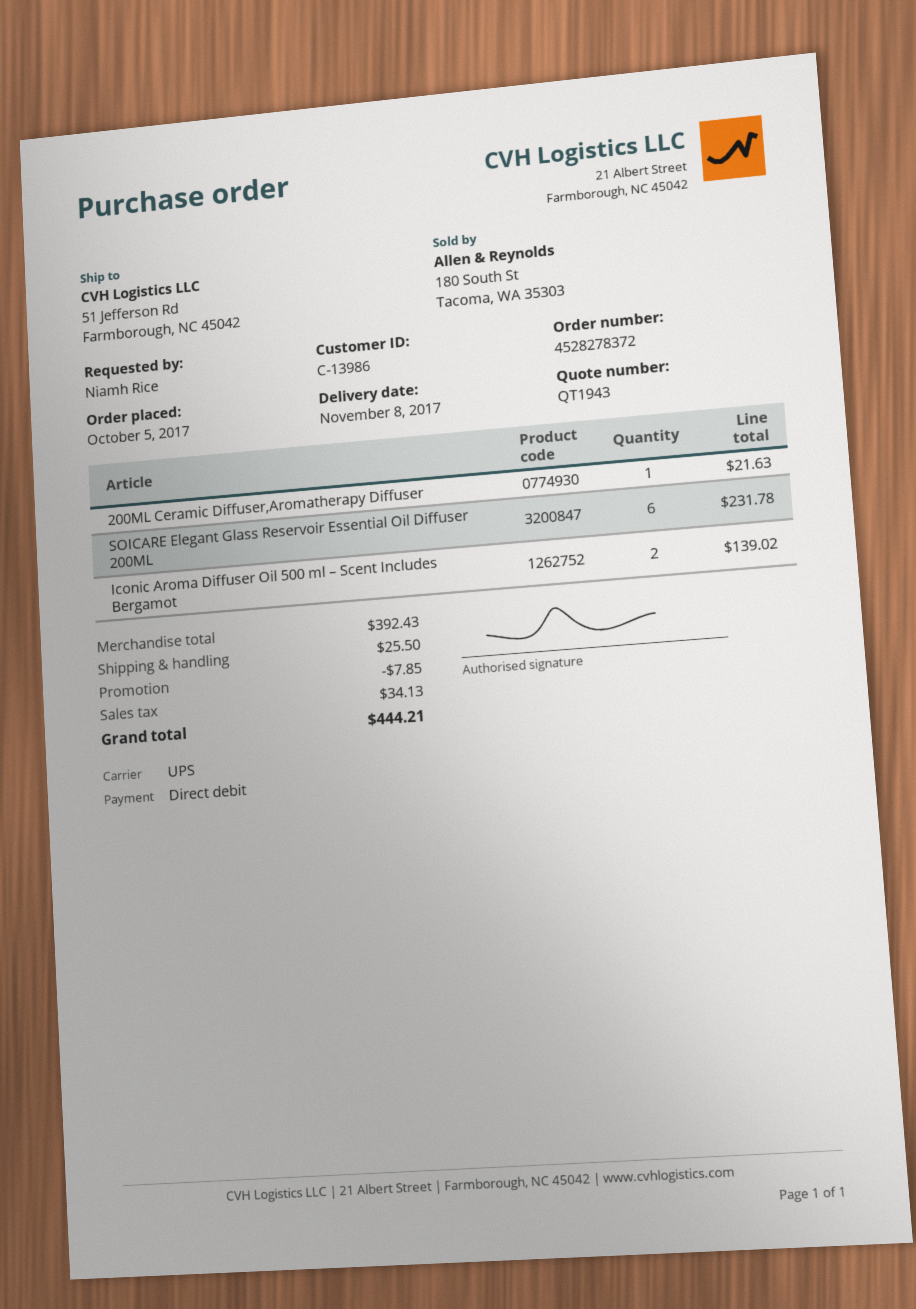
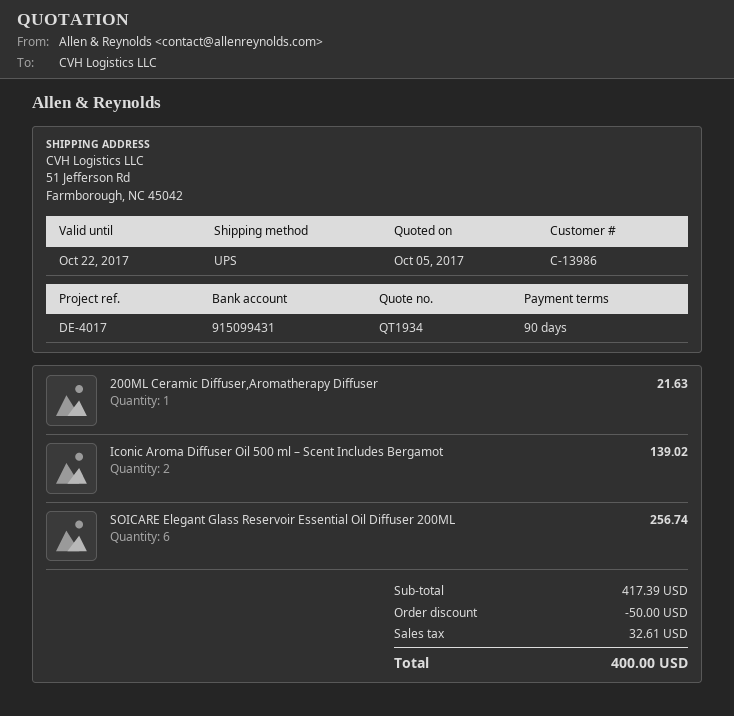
quote number: QT1943 -> QT1934
SOICARE Elegant Glass Reservoir Essential Oil Diffuser 200ML: 6 for 231.78 -> 6 for 256.74
subtotal: 392.43 -> 417.39
discount: 7.85 -> 50.00
shipping: 25.50 -> none
tax: 34.13 -> 32.61
total: 444.21 -> 400.00

